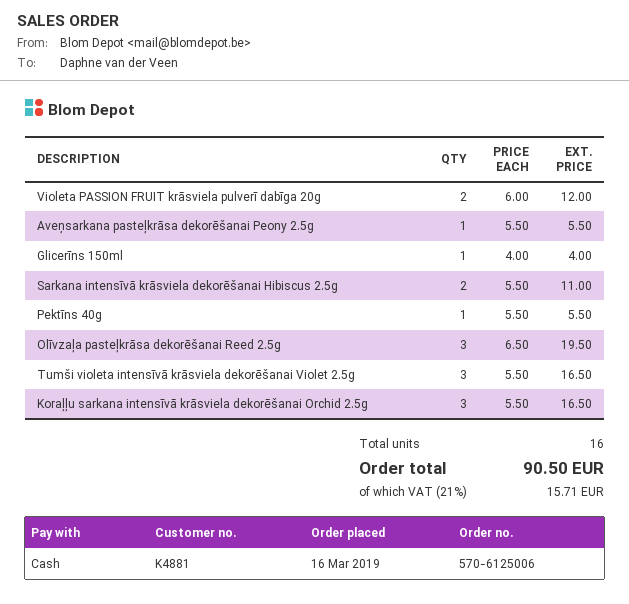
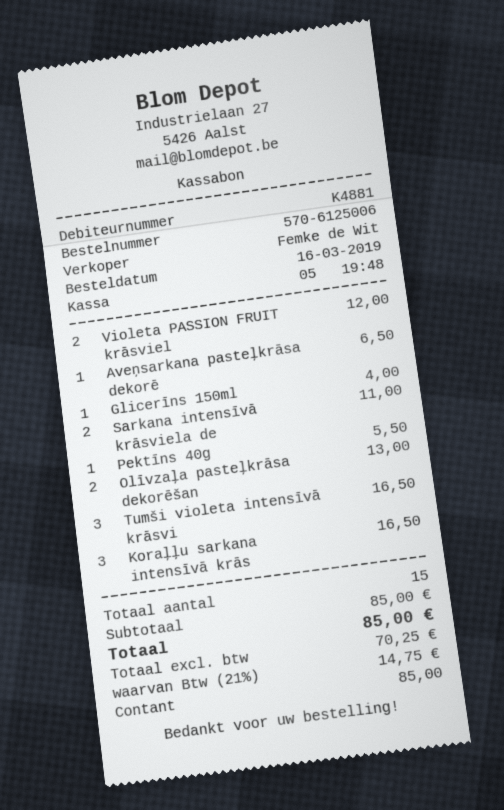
Aveņsarkana pasteļkrāsa dekorēšanai Peony 2.5g: 1 for 5.50 -> 1 for 6.50
Olīvzaļa pasteļkrāsa dekorēšanai Reed 2.5g: 3 for 19.50 -> 2 for 13.00
total quantity: 16 -> 15
tax: 21% = 15.71 -> 21% = 14.75
total: 90.50 -> 85.00

